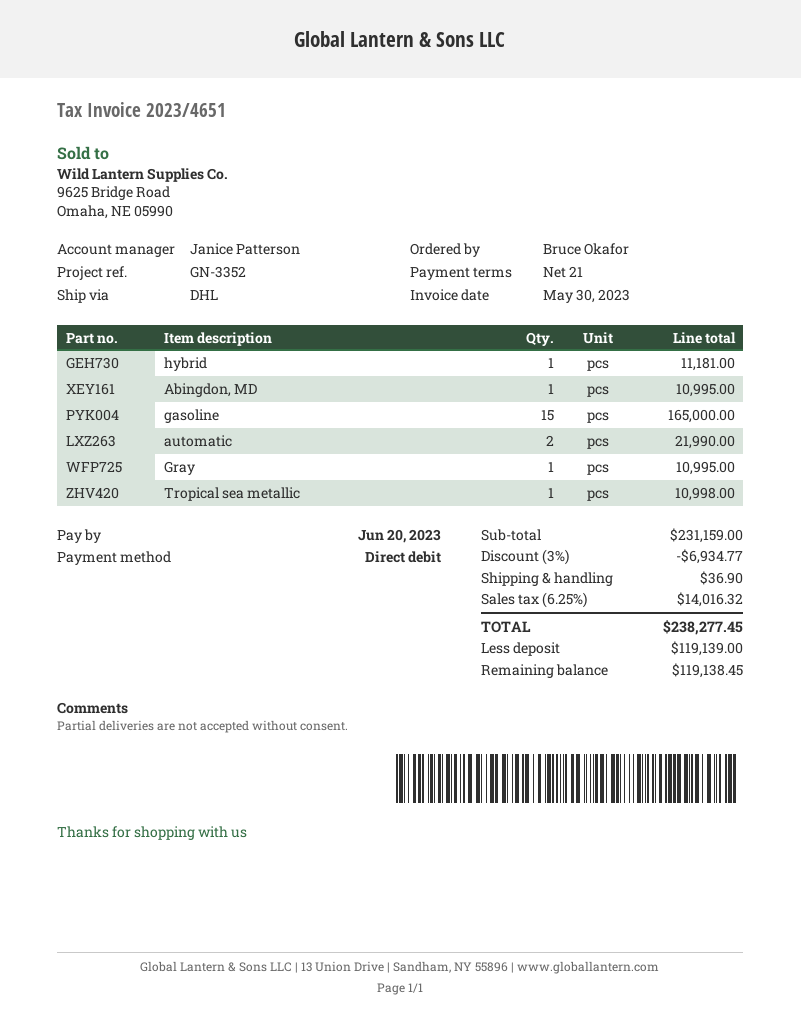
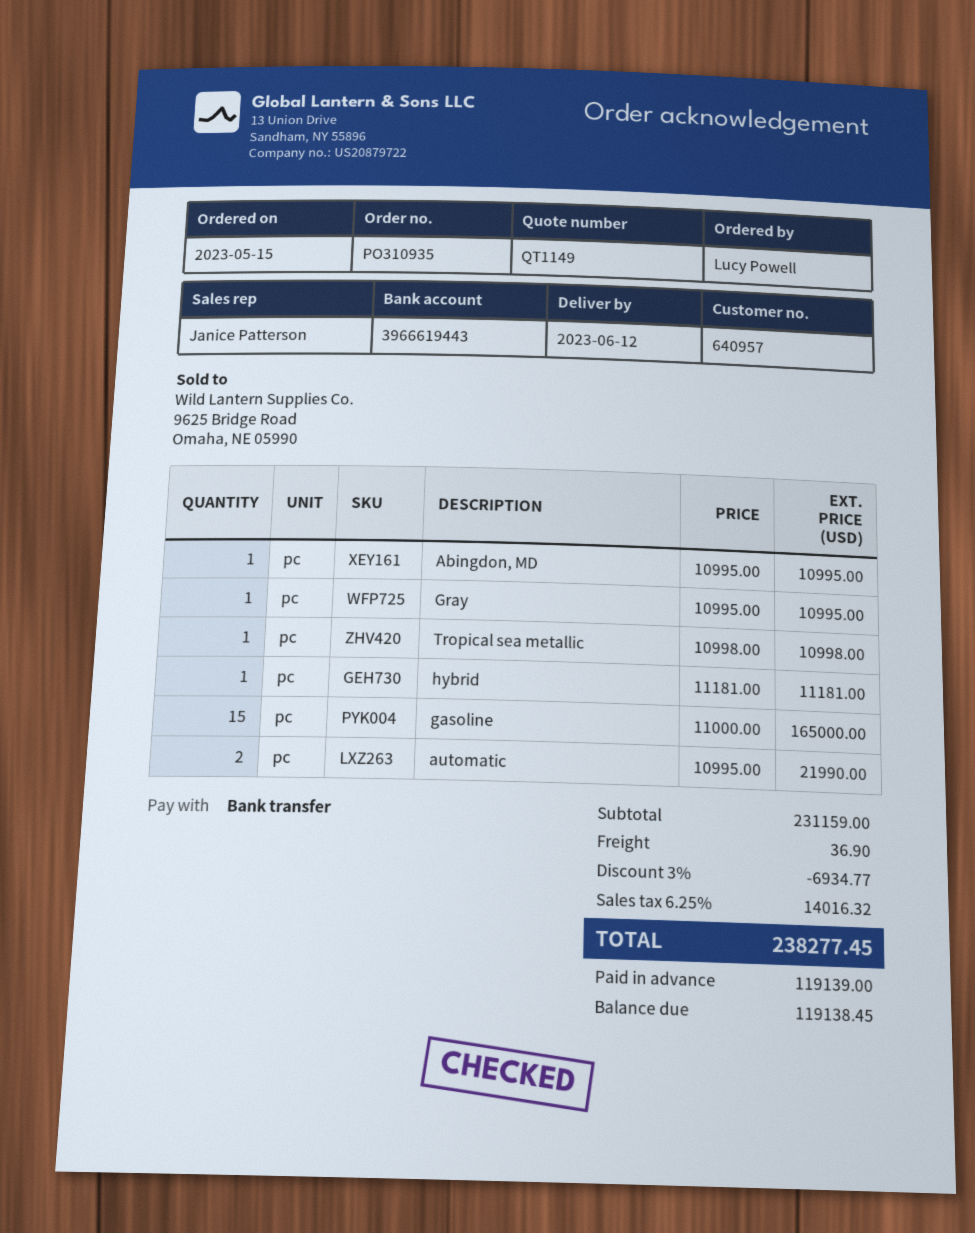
ordered by: Bruce Okafor -> Lucy Powell
payment method: direct debit -> bank transfer

